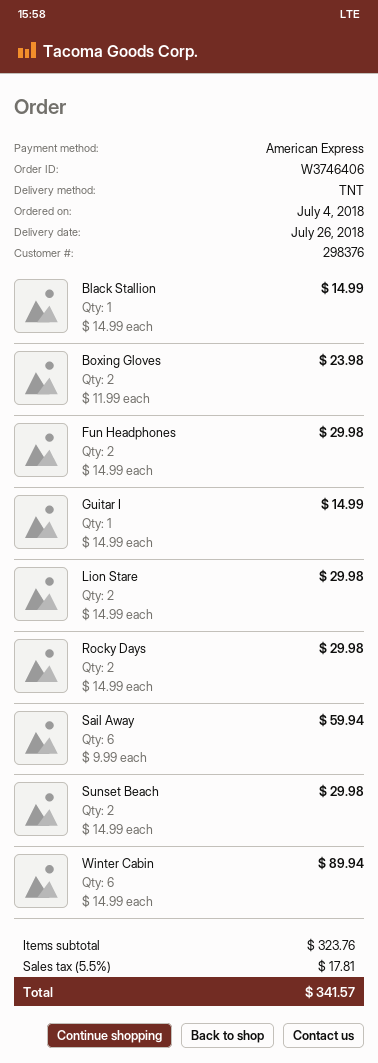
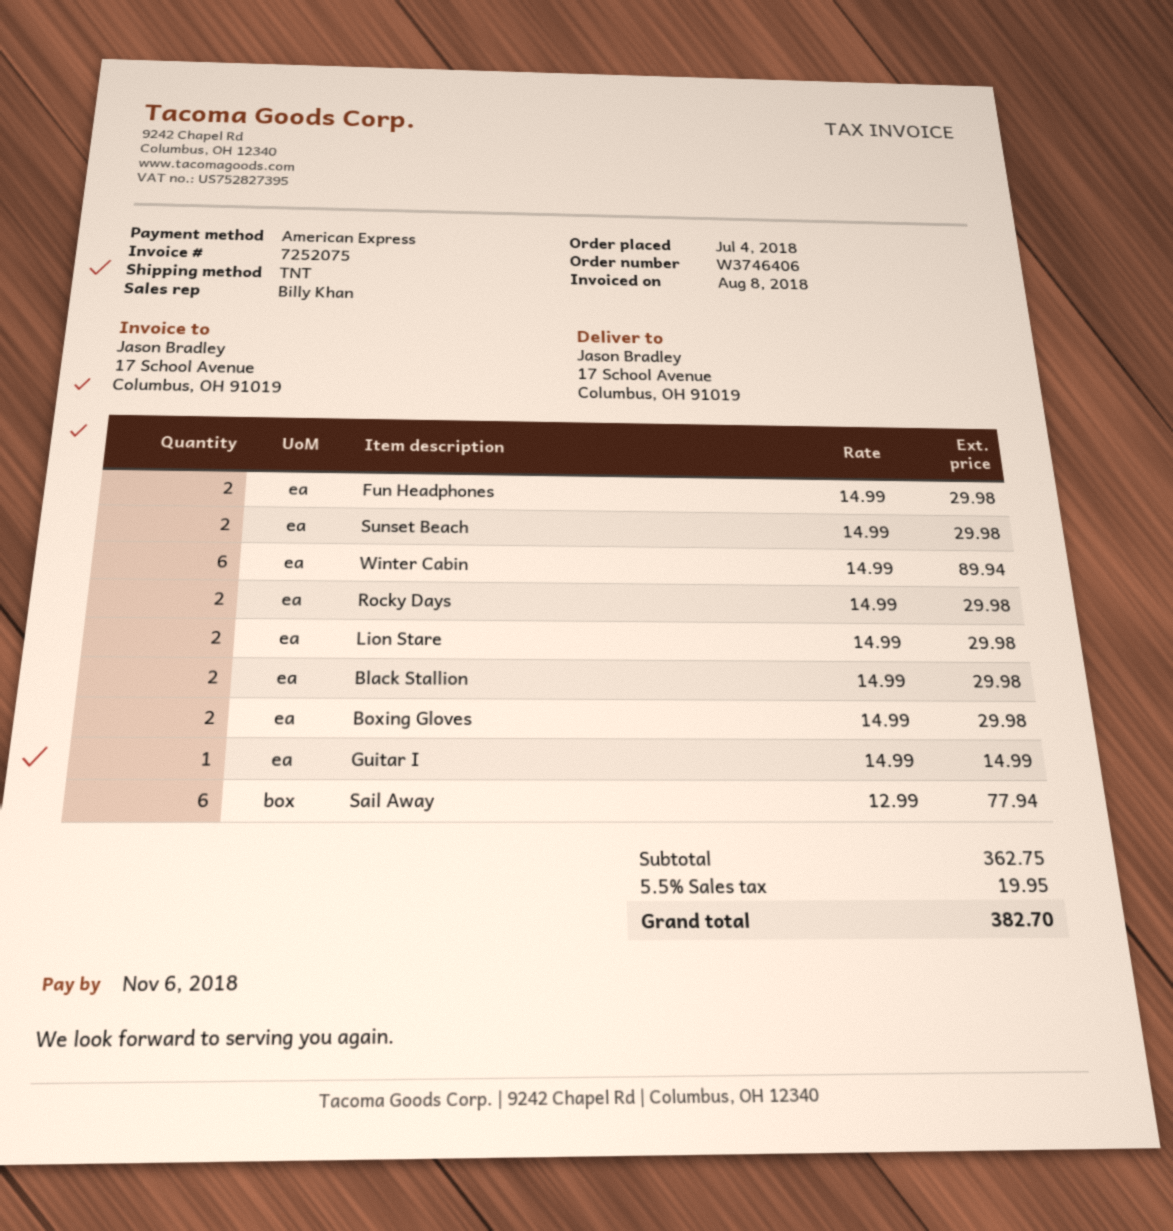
Black Stallion: 1 x 14.99 = 14.99 -> 2 x 14.99 = 29.98
Boxing Gloves: 2 x 11.99 = 23.98 -> 2 x 14.99 = 29.98
Sail Away: 6 x 9.99 = 59.94 -> 6 x 12.99 = 77.94
subtotal: 323.76 -> 362.75
tax: 5.5% = 17.81 -> 5.5% = 19.95
total: 341.57 -> 382.70

